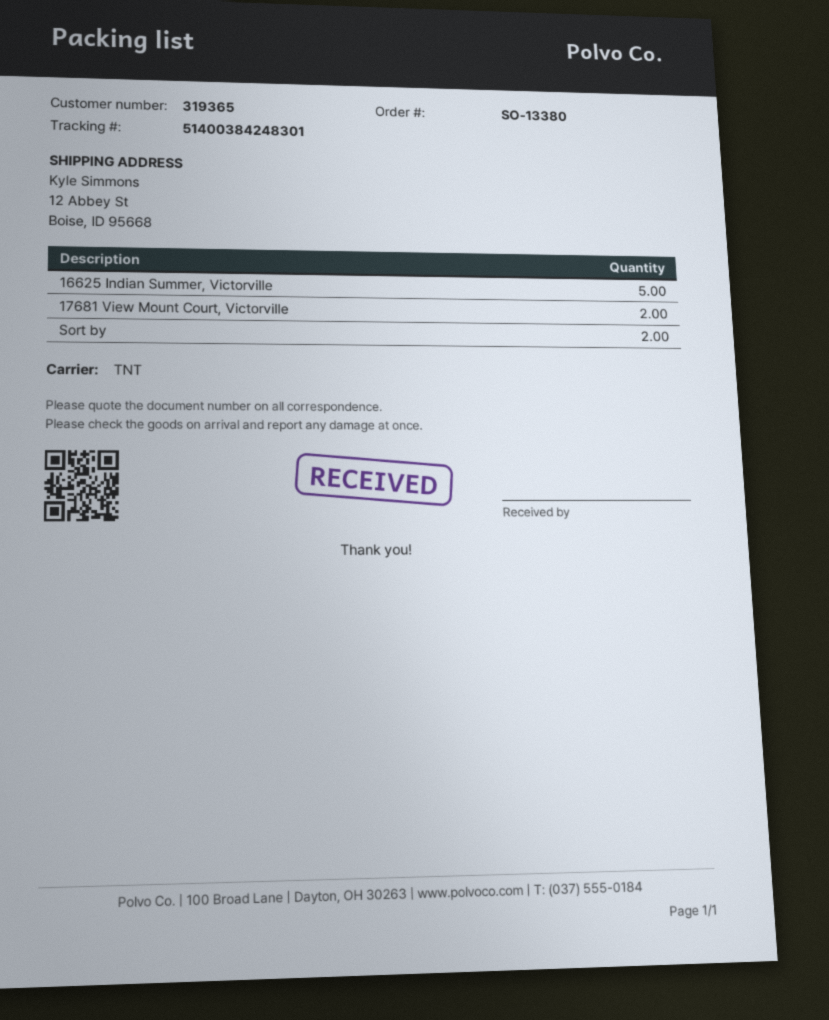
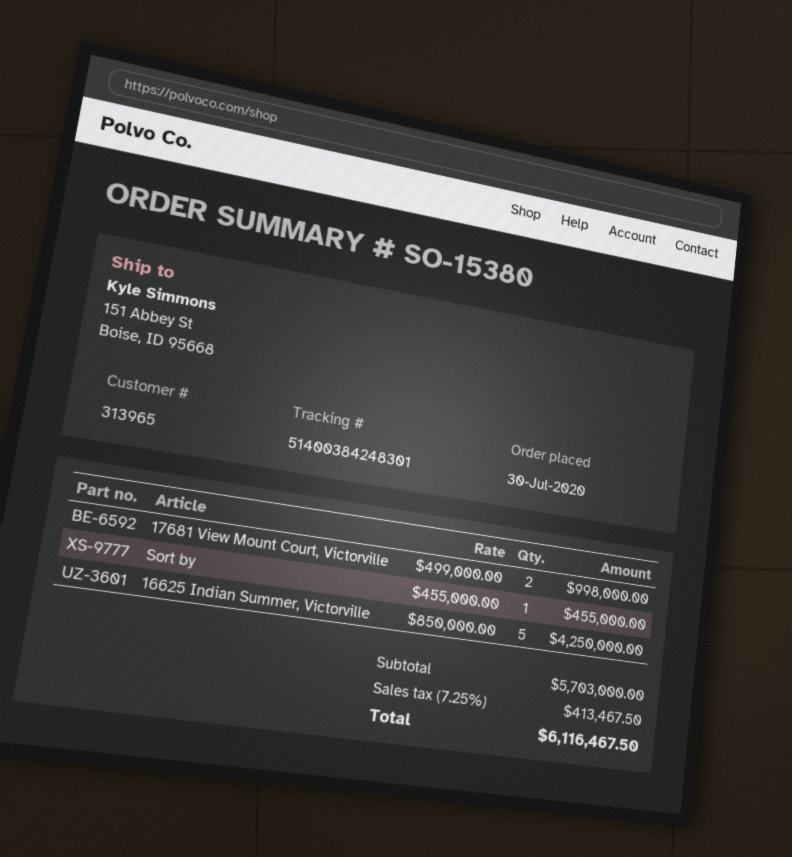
order number: SO-13380 -> SO-15380
customer number: 319365 -> 313965
ship to: 12 Abbey St, Boise, ID 95668 -> 151 Abbey St, Boise, ID 95668
Sort by: 2 -> 1

